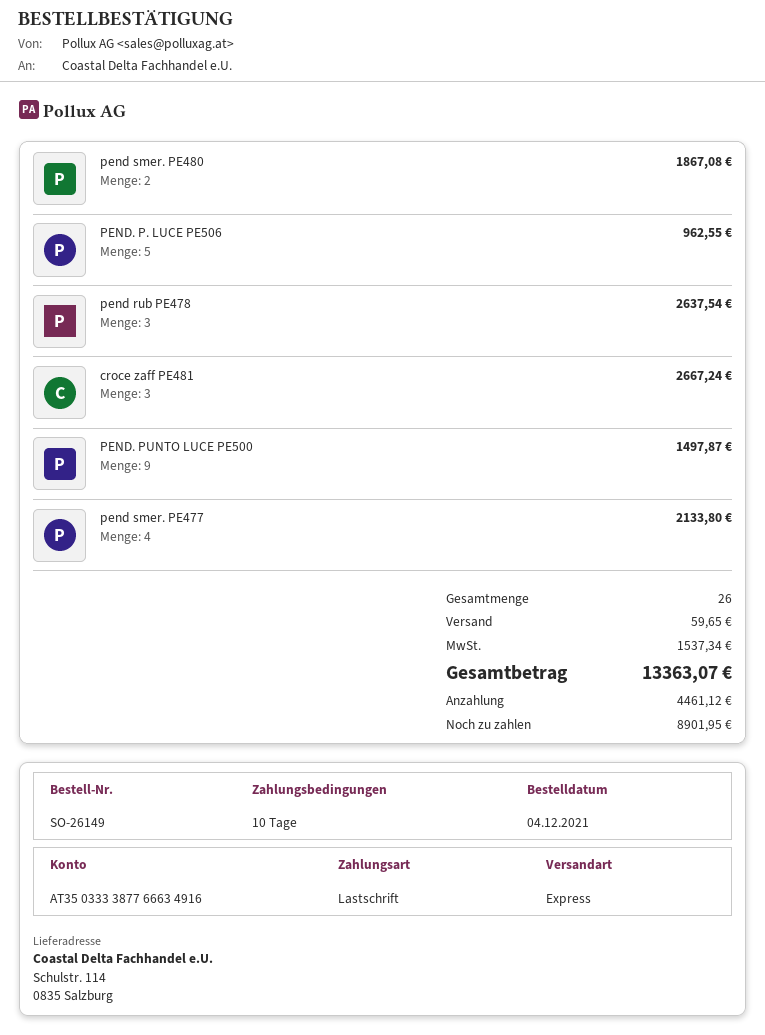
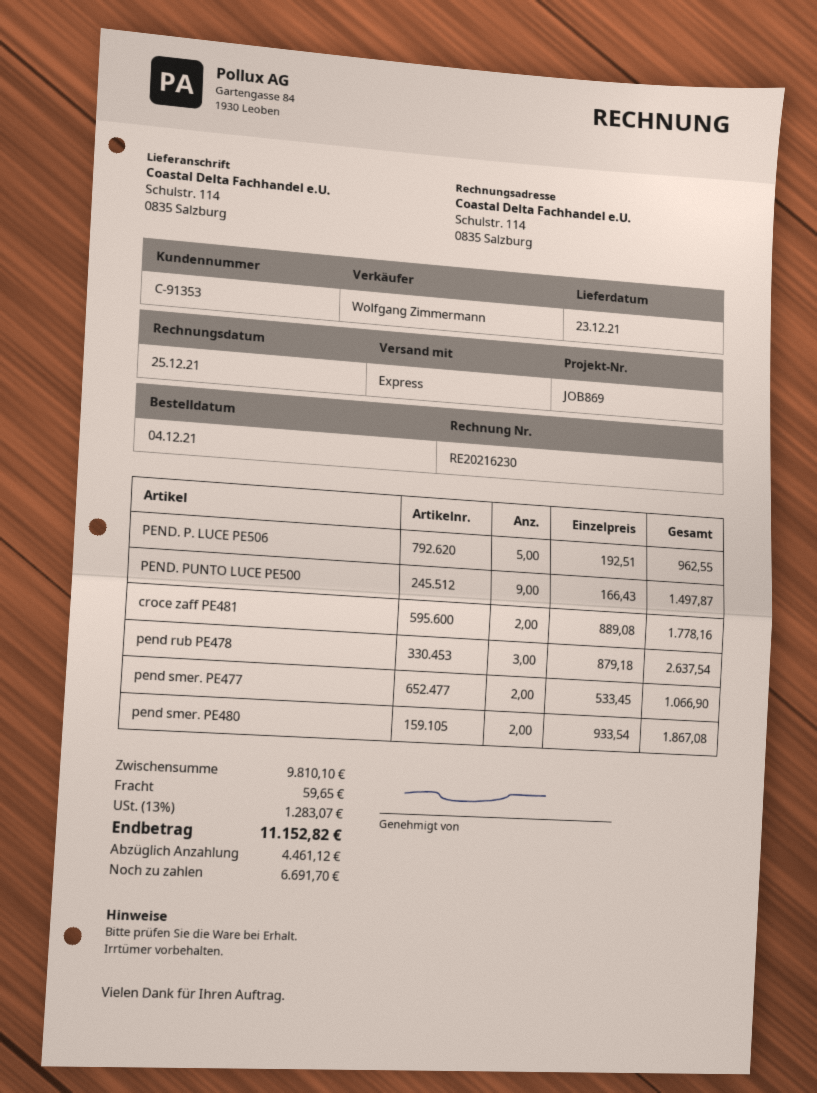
croce zaff PE481: 3 for 2667.24 -> 2 for 1778.16
pend smer. PE477: 4 for 2133.80 -> 2 for 1066.90
tax: 1537.34 -> 1283.07
total: 13363.07 -> 11152.82
balance: 8901.95 -> 6691.70

